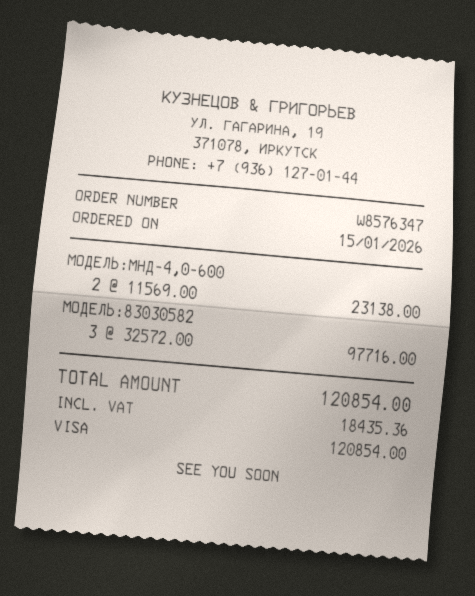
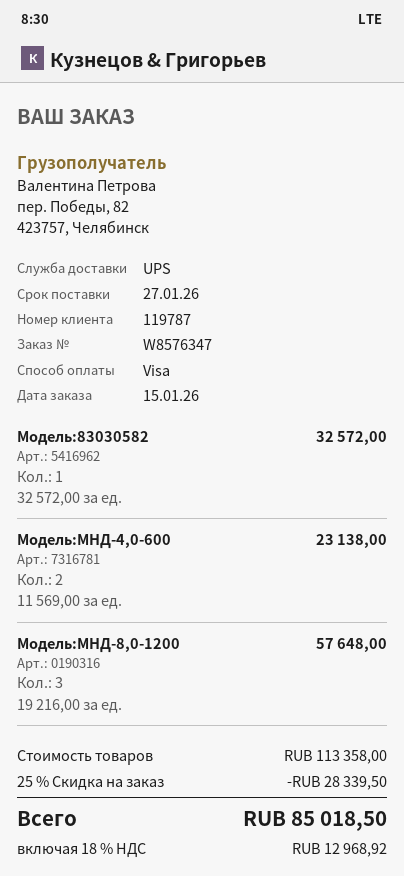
МОДЕЛЬ:83030582: 3 x 32572.00 = 97716.00 -> 1 x 32572.00 = 32572.00
Модель:МНД-8,0-1200: none -> 3 x 19216.00 = 57648.00
discount: none -> 25% = 28339.50
tax: 18435.36 -> 12968.92
total: 120854.00 -> 85018.50

